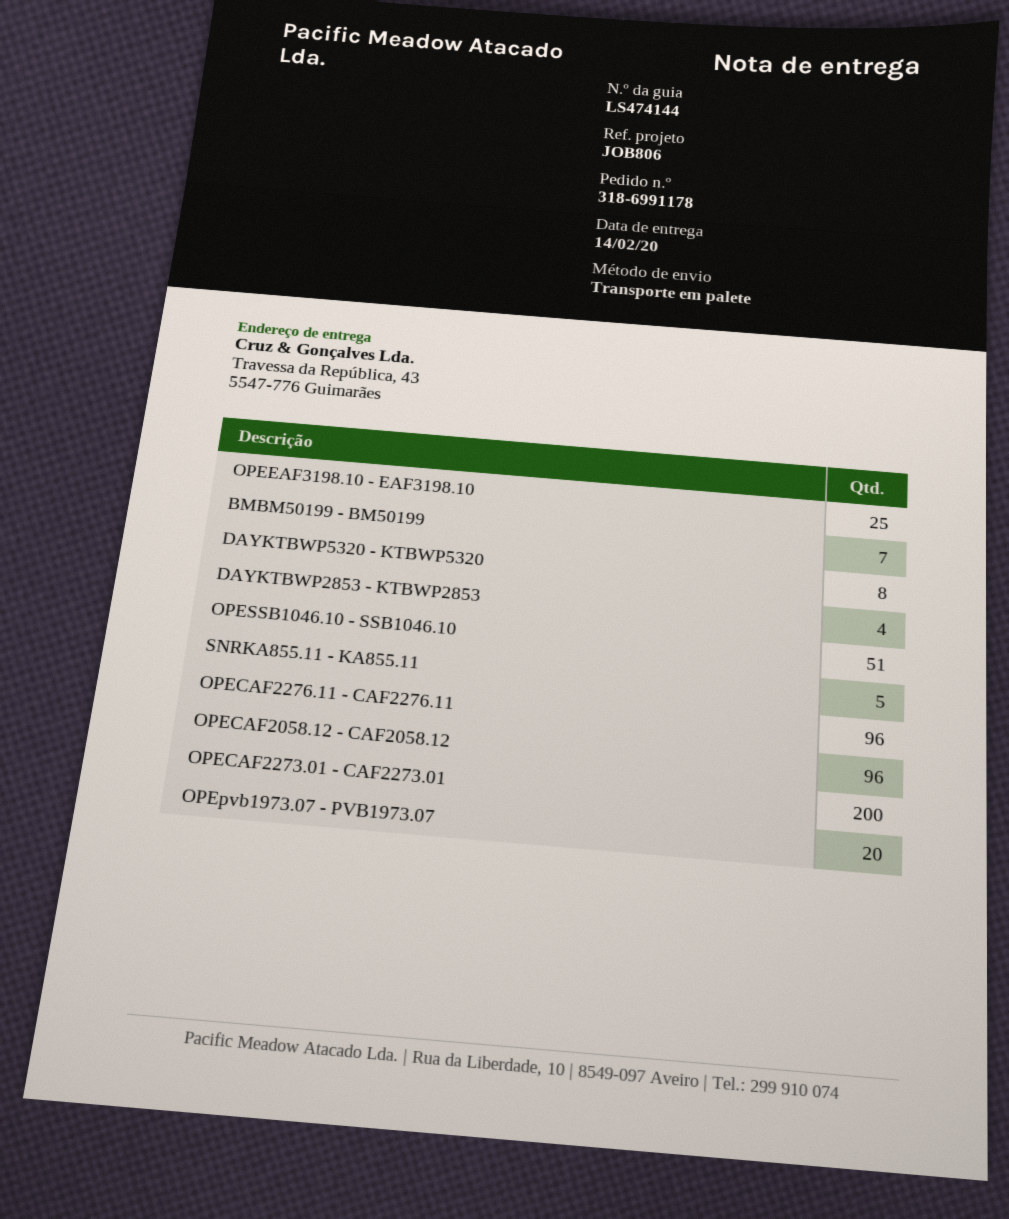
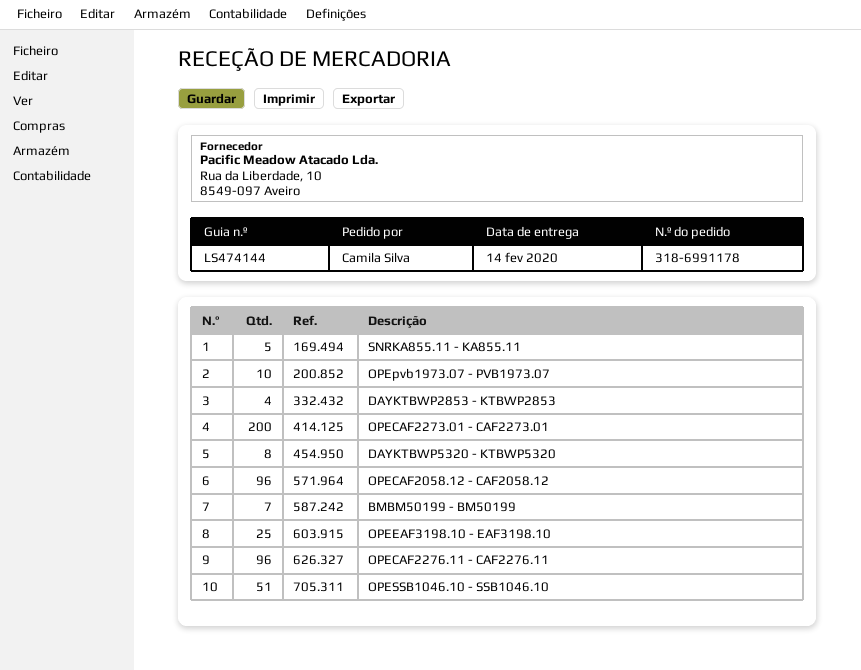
OPEpvb1973.07 - PVB1973.07: 20 -> 10

